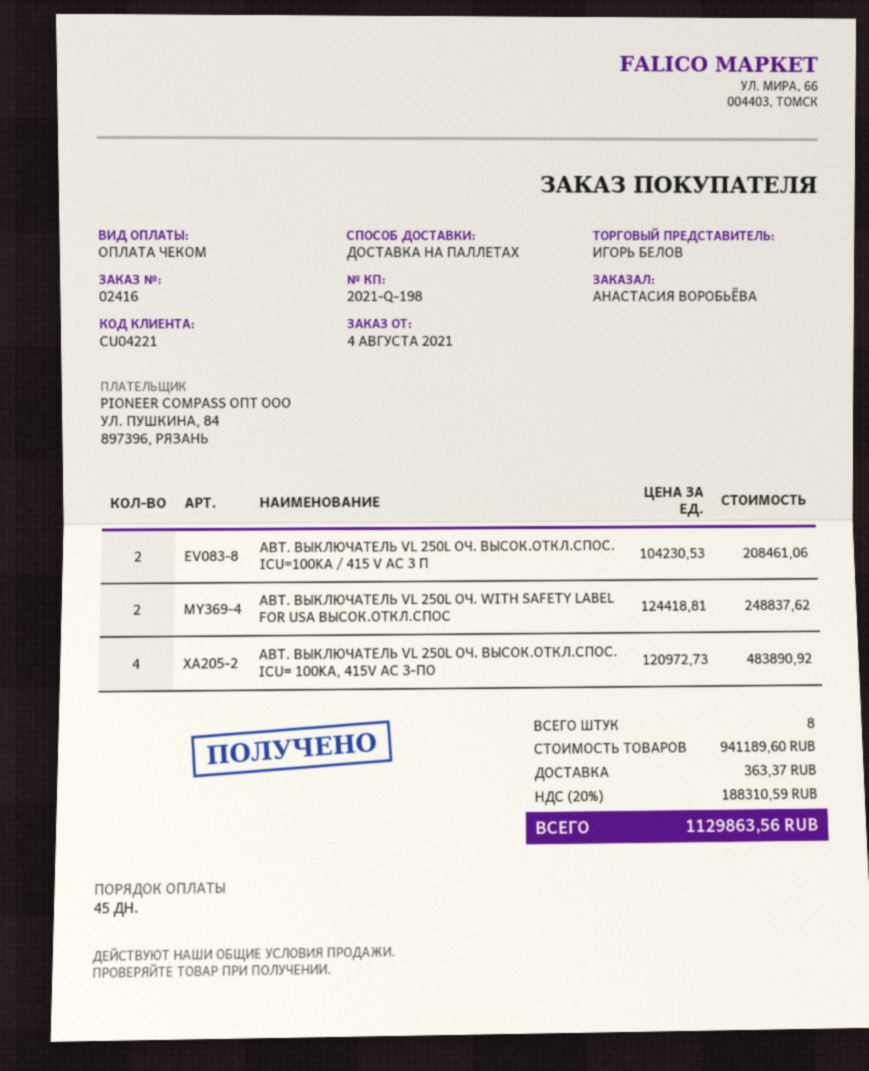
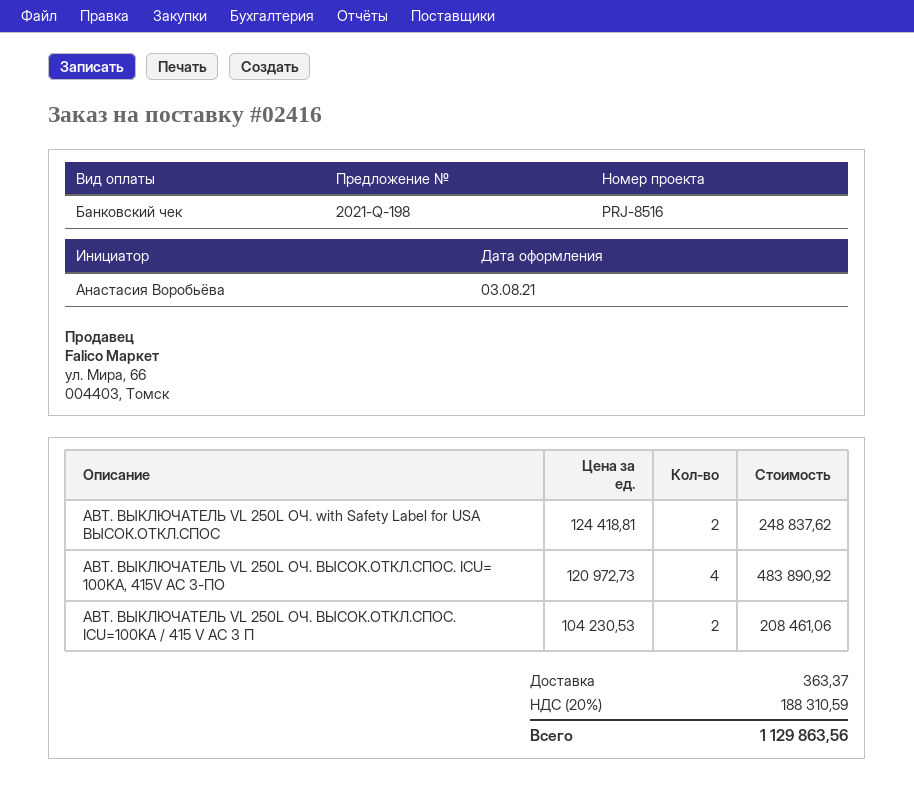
order date: 2021-08-04 -> 2021-08-03

